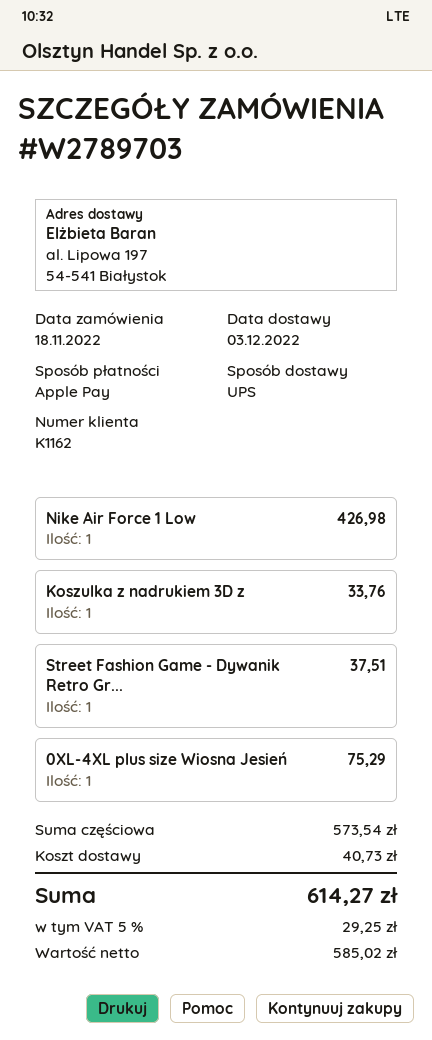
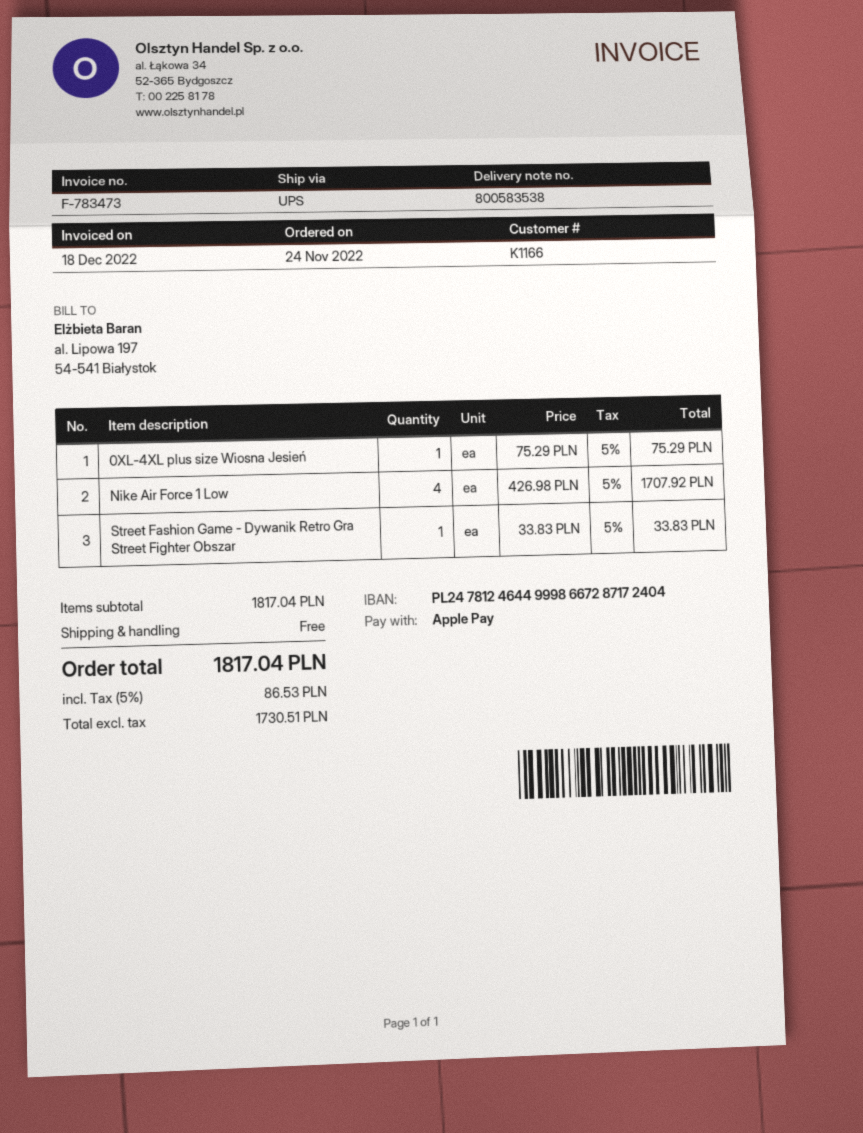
order date: 2022-11-18 -> 2022-11-24
customer number: K1162 -> K1166
Nike Air Force 1 Low: 1 for 426.98 -> 4 for 1707.92
Koszulka z nadrukiem 3D z: 1 for 33.76 -> none
Street Fashion Game - Dywanik Retro Gr...: 1 for 37.51 -> 1 for 33.83
subtotal: 573.54 -> 1817.04
shipping: 40.73 -> 0.00
net: 585.02 -> 1730.51
tax: 5% = 29.25 -> 5% = 86.53
total: 614.27 -> 1817.04

